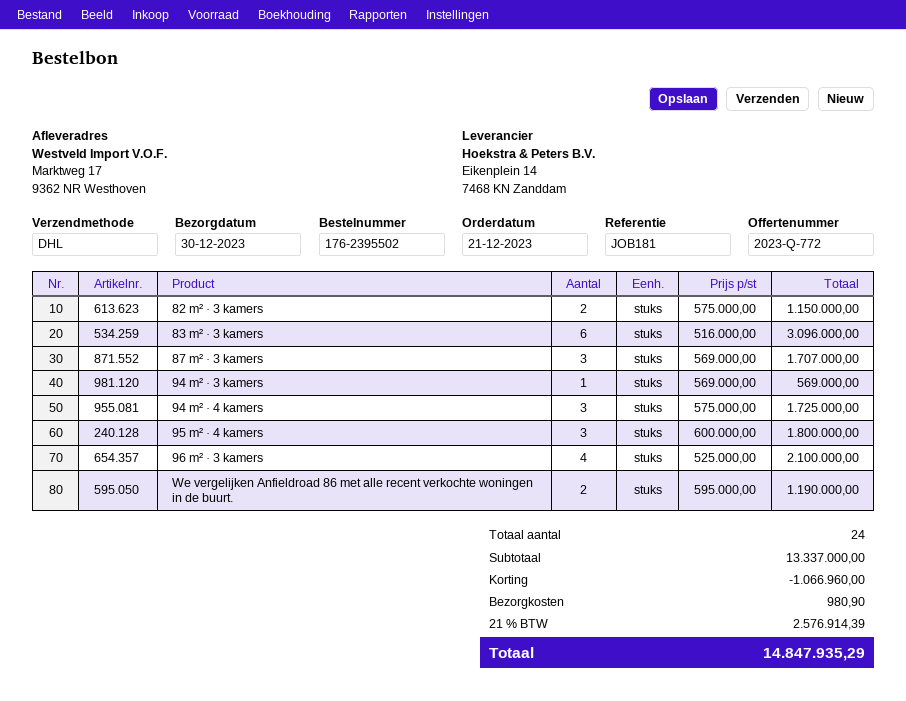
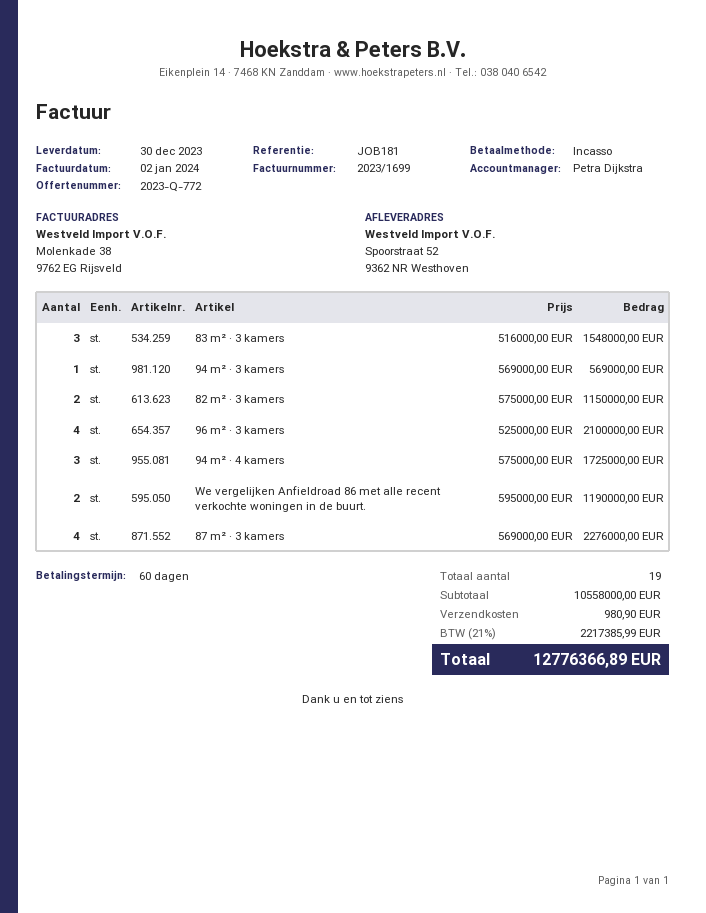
ship to: Marktweg 17, 9362 NR Westhoven -> Spoorstraat 52, 9362 NR Westhoven
83 m² · 3 kamers: 6 x 516000.00 = 3096000.00 -> 3 x 516000.00 = 1548000.00
87 m² · 3 kamers: 3 x 569000.00 = 1707000.00 -> 4 x 569000.00 = 2276000.00
95 m² · 4 kamers: 3 x 600000.00 = 1800000.00 -> none
total quantity: 24 -> 19
subtotal: 13337000.00 -> 10558000.00
discount: 1066960.00 -> none
tax: 21% = 2576914.39 -> 21% = 2217385.99
total: 14847935.29 -> 12776366.89

